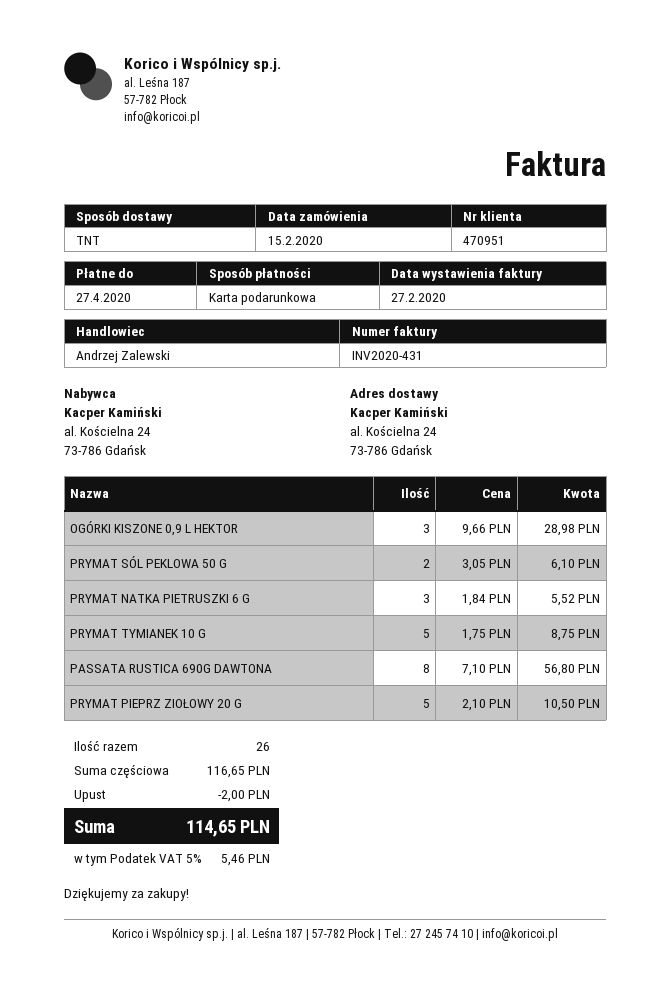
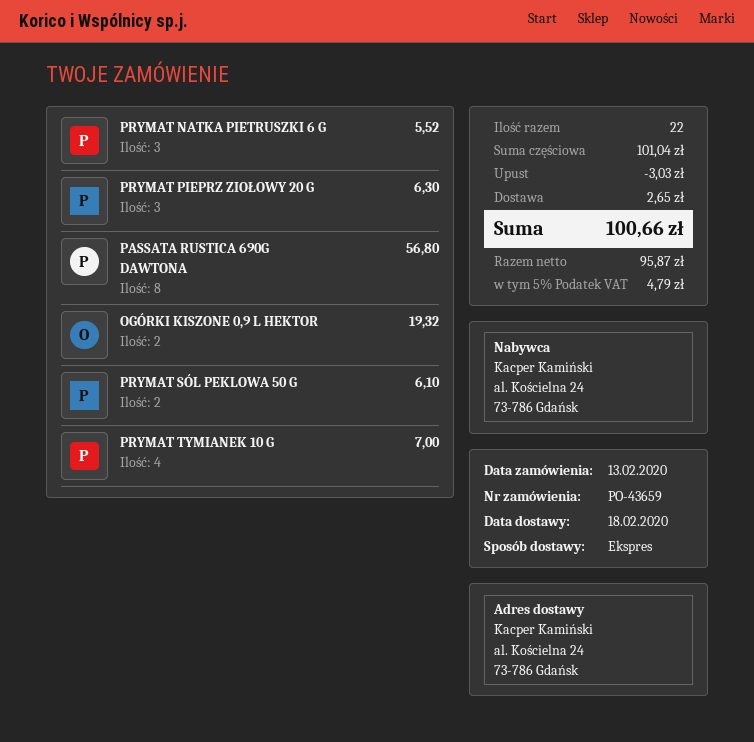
order date: 2020-02-15 -> 2020-02-13
shipping method: TNT -> express
OGÓRKI KISZONE 0,9 L HEKTOR: 3 for 28.98 -> 2 for 19.32
PRYMAT TYMIANEK 10 G: 5 for 8.75 -> 4 for 7.00
PRYMAT PIEPRZ ZIOŁOWY 20 G: 5 for 10.50 -> 3 for 6.30
total quantity: 26 -> 22
subtotal: 116.65 -> 101.04
discount: 2.00 -> 3.03
shipping: none -> 2.65
tax: 5% = 5.46 -> 5% = 4.79
total: 114.65 -> 100.66

